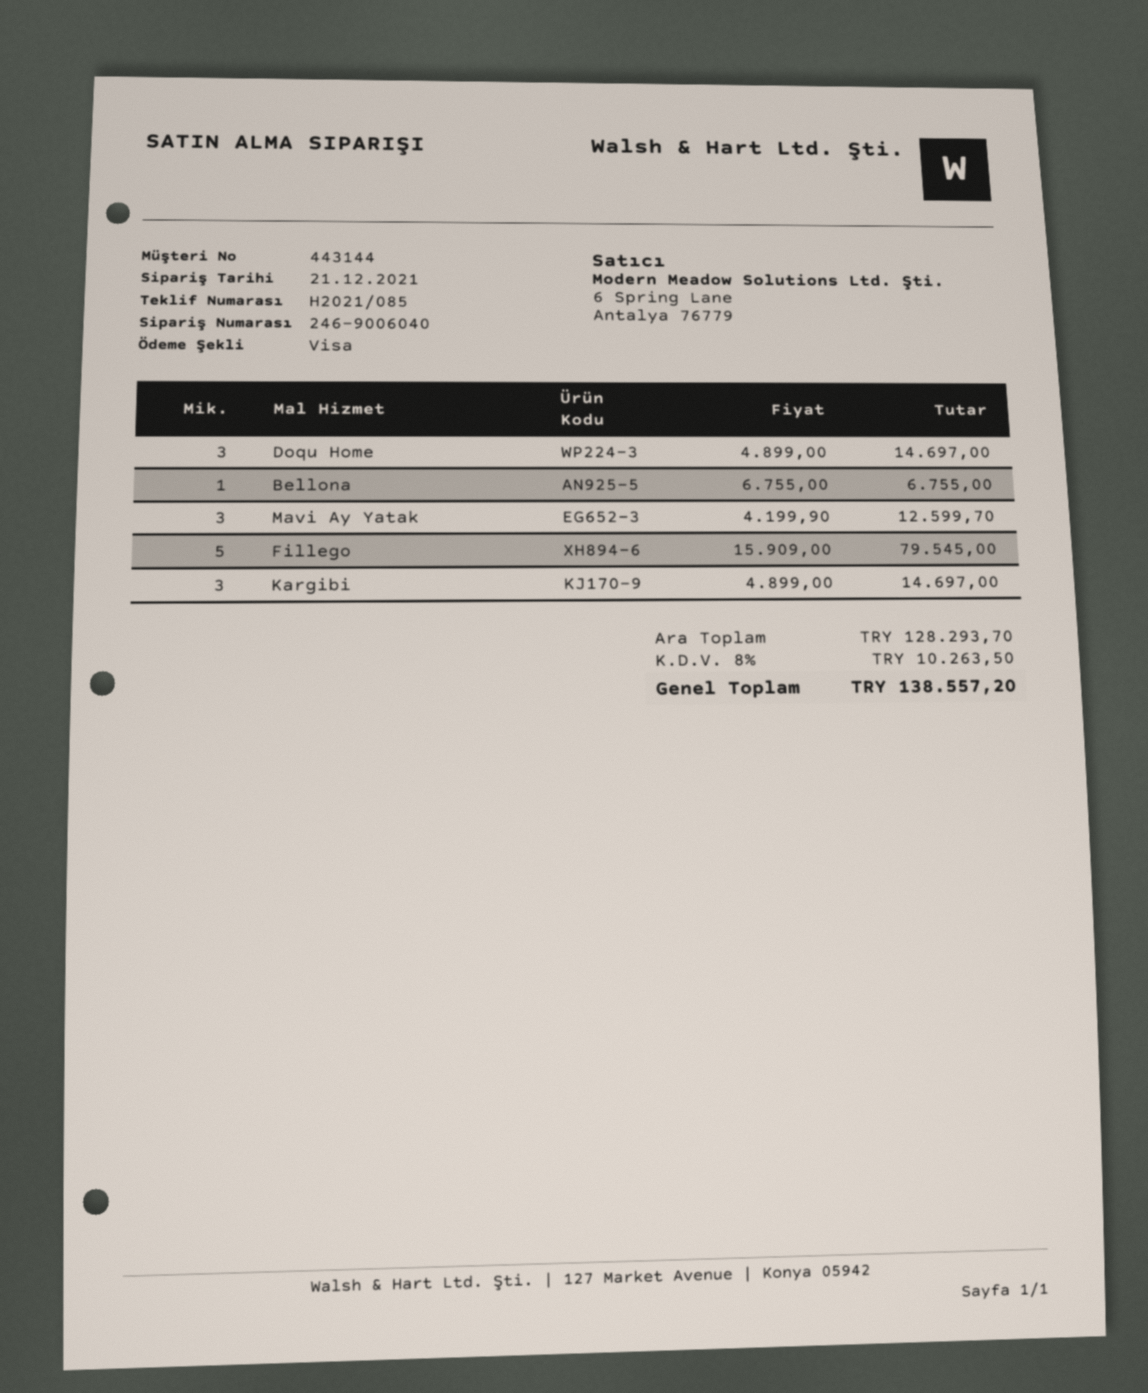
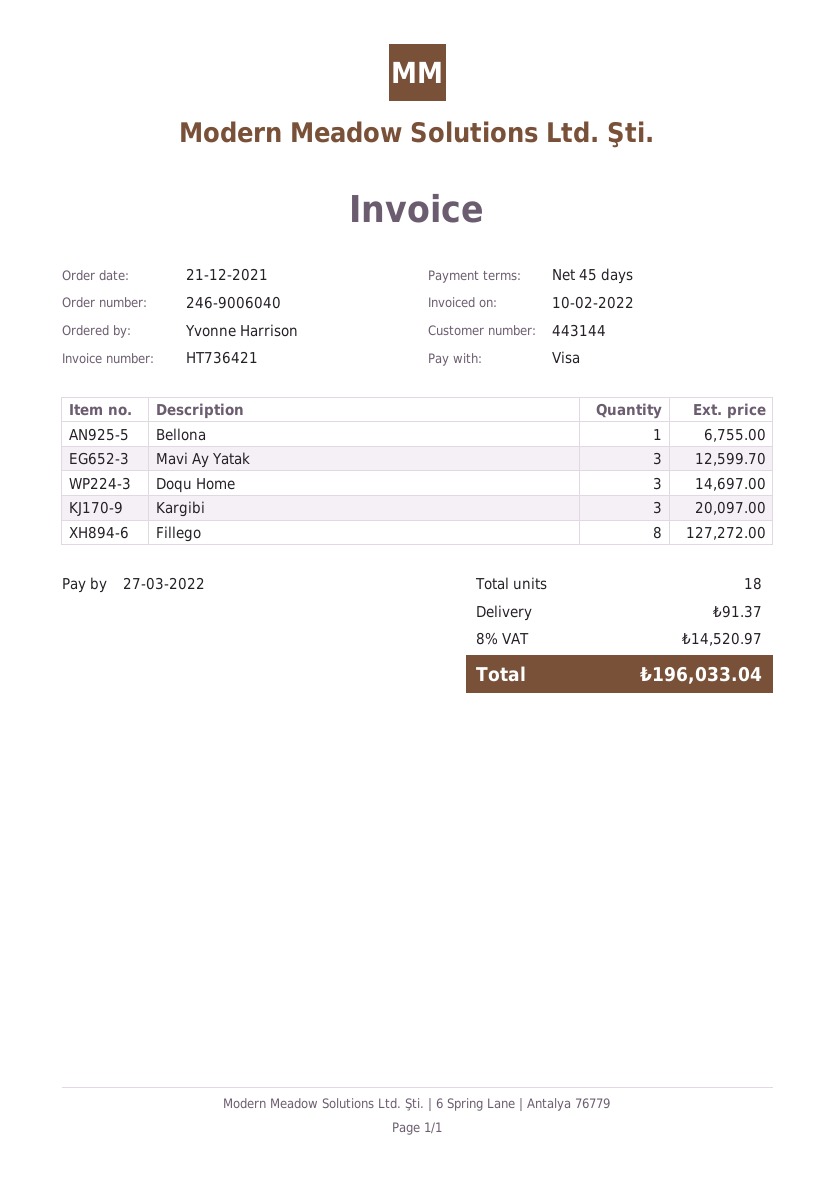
Fillego: 5 for 79545.00 -> 8 for 127272.00
Kargibi: 3 for 14697.00 -> 3 for 20097.00
shipping: none -> 91.37
tax: 8% = 10263.50 -> 8% = 14520.97
total: 138557.20 -> 196033.04

